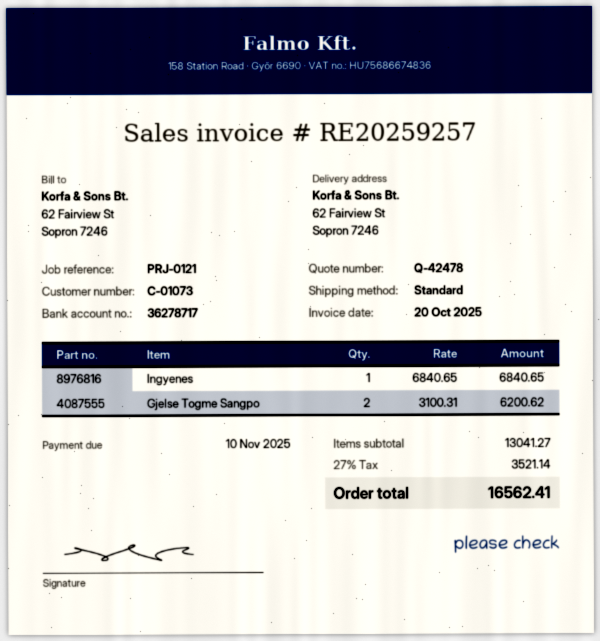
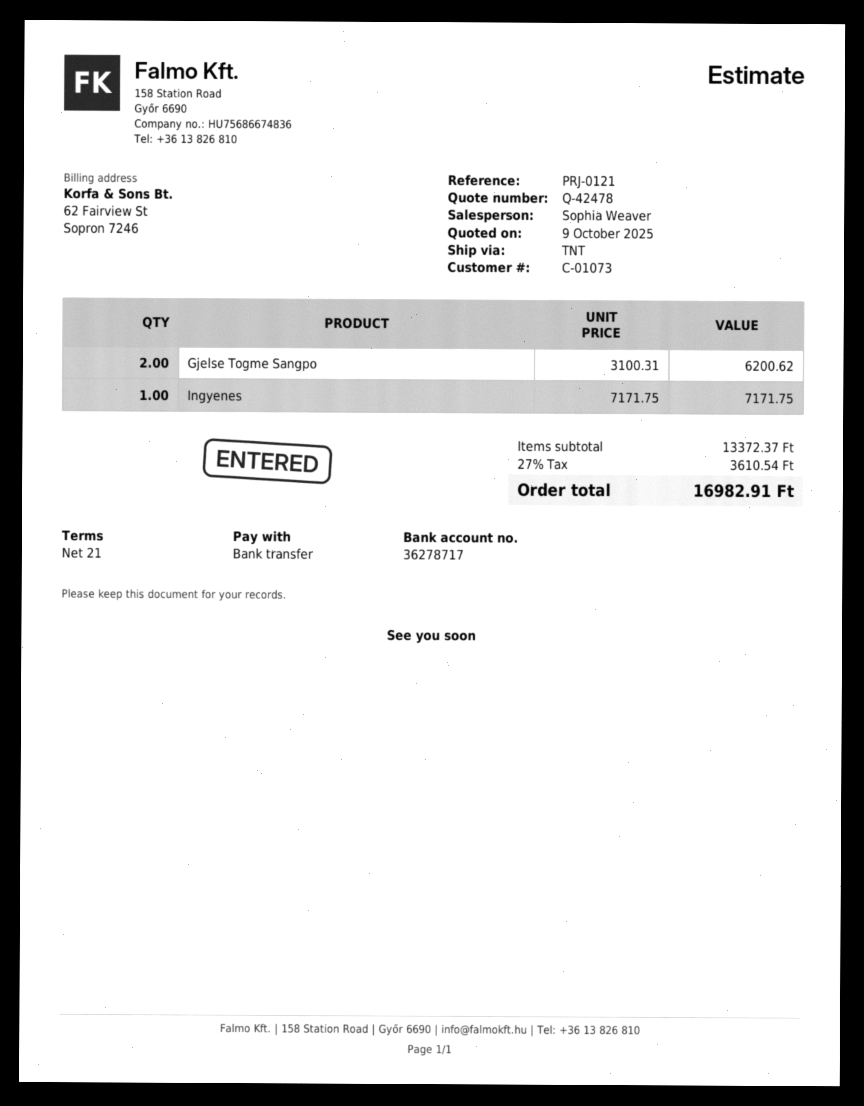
shipping method: standard -> TNT
Ingyenes: 1 x 6840.65 = 6840.65 -> 1 x 7171.75 = 7171.75
subtotal: 13041.27 -> 13372.37
tax: 27% = 3521.14 -> 27% = 3610.54
total: 16562.41 -> 16982.91

